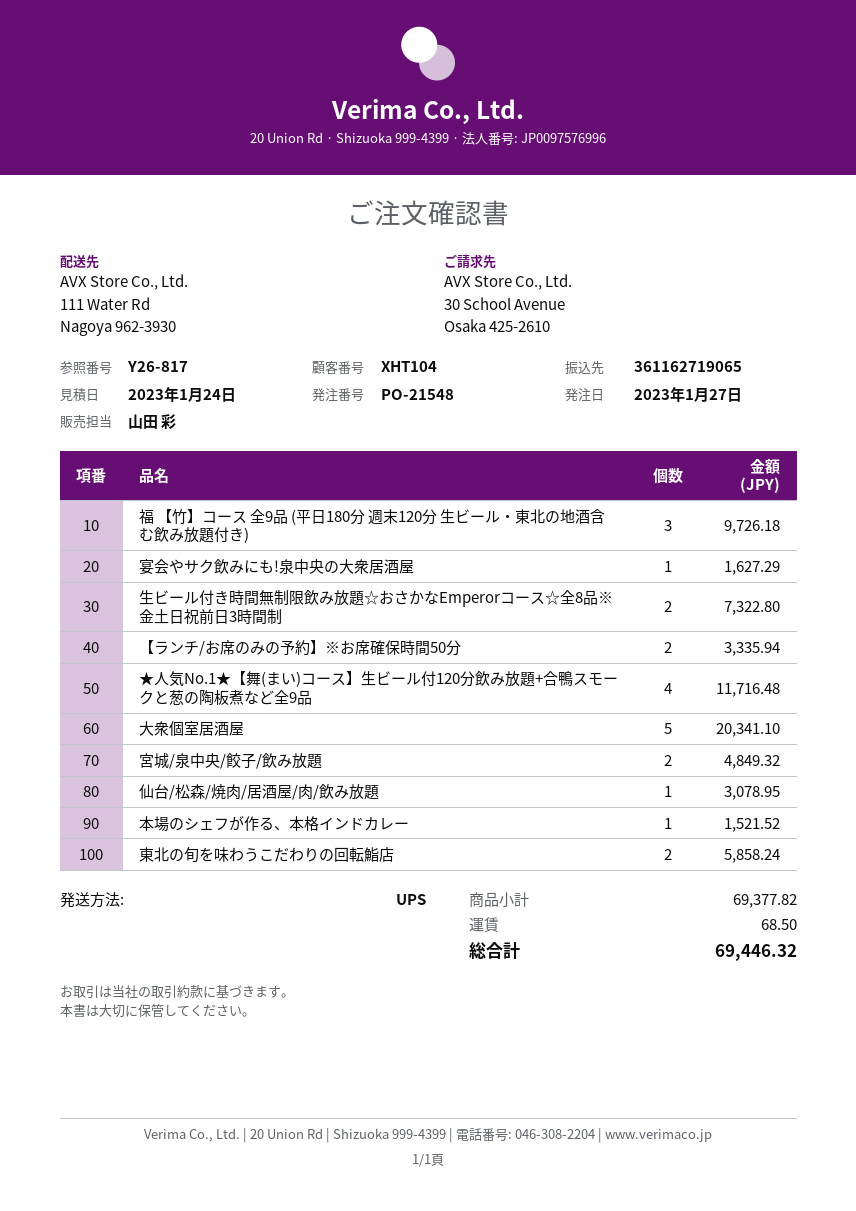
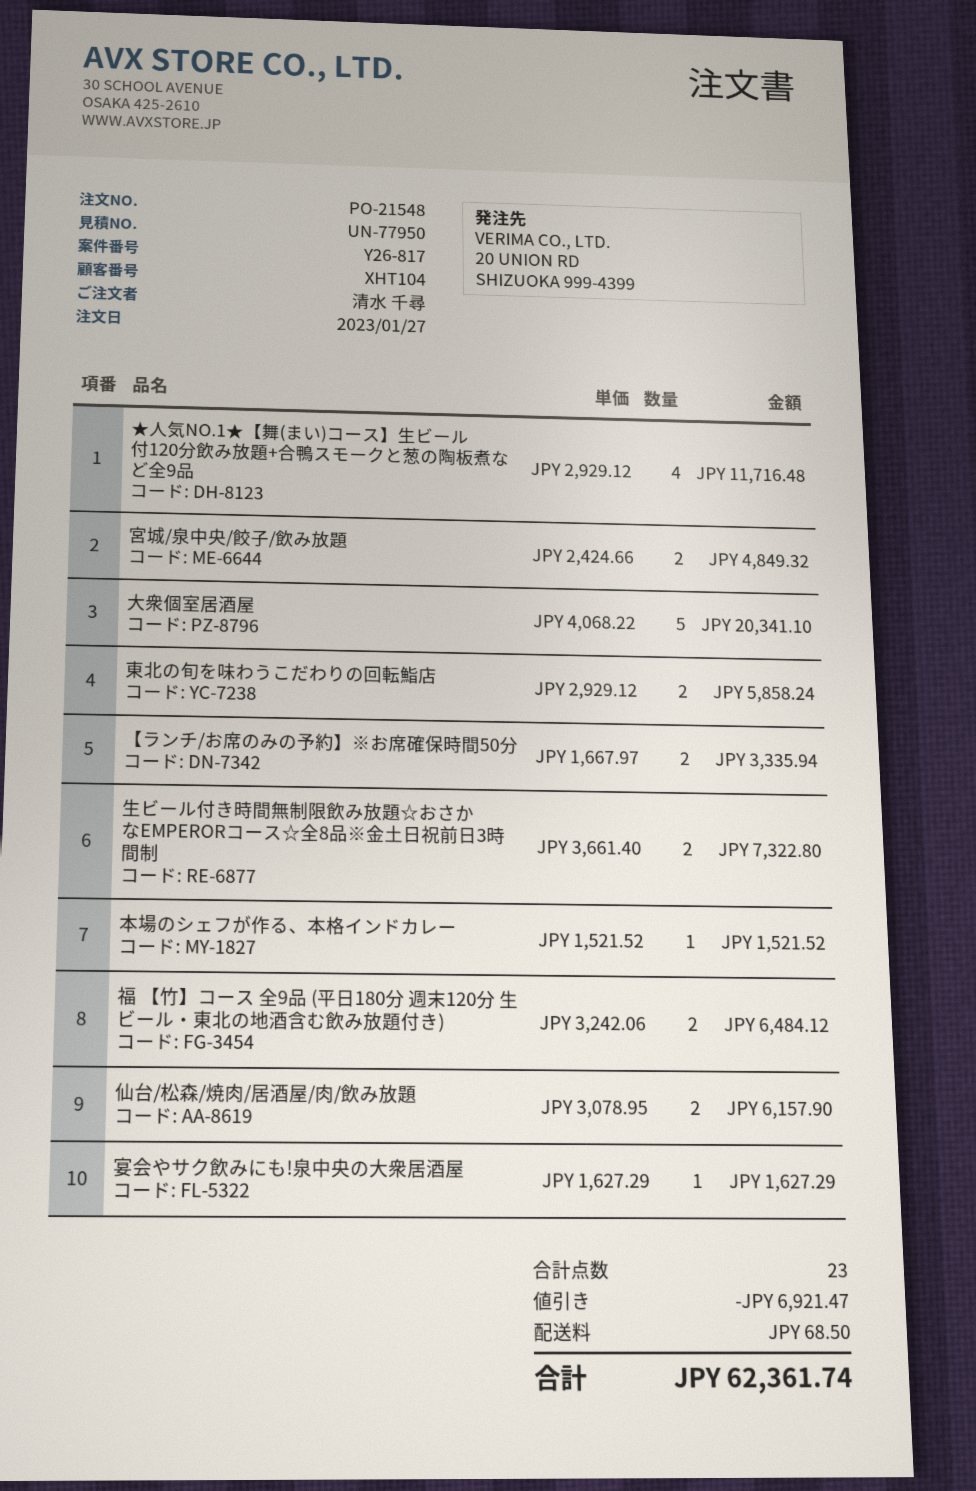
福 【竹】コース 全9品 (平日180分 週末120分 生ビール・東北の地酒含む飲み放題付き): 3 for 9726.18 -> 2 for 6484.12
仙台/松森/焼肉/居酒屋/肉/飲み放題: 1 for 3078.95 -> 2 for 6157.90
discount: none -> 6921.47
total: 69446.32 -> 62361.74

